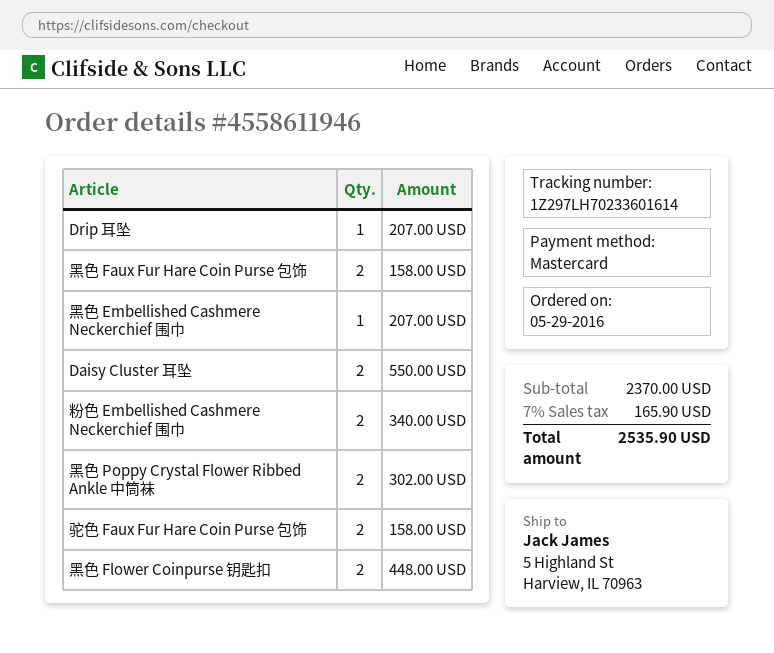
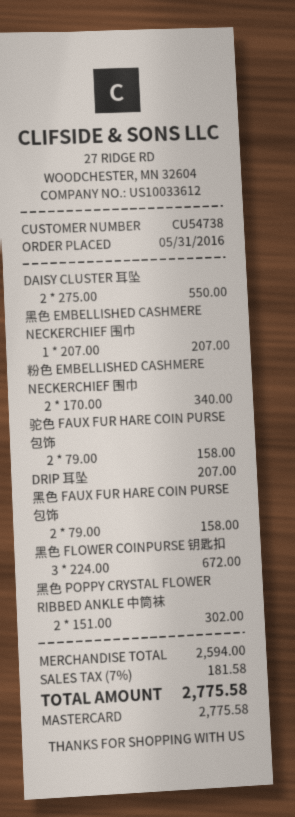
order date: 2016-05-29 -> 2016-05-31
黑色 Flower Coinpurse 钥匙扣: 2 for 448.00 -> 3 for 672.00
subtotal: 2370.00 -> 2594.00
tax: 7% = 165.90 -> 7% = 181.58
total: 2535.90 -> 2775.58

